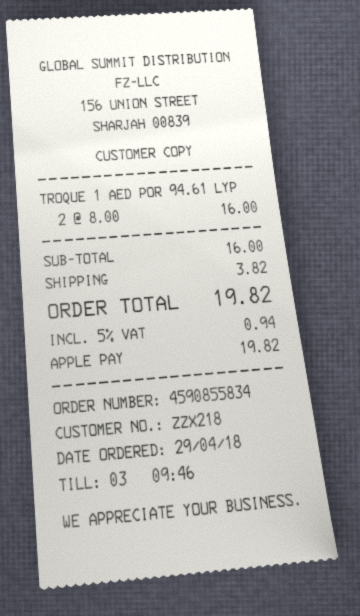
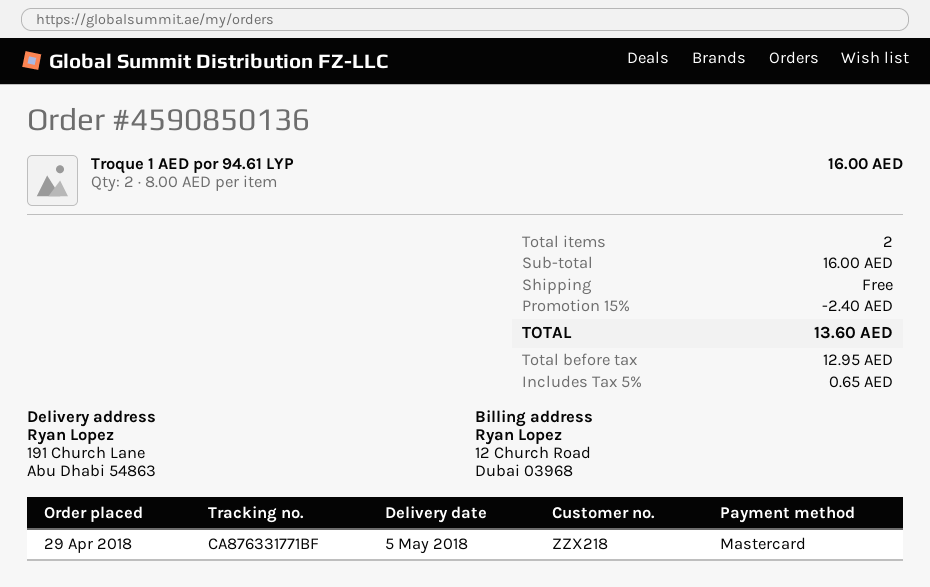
order number: 4590855834 -> 4590850136
payment method: Apple Pay -> Mastercard
discount: none -> 15% = 2.40
shipping: 3.82 -> 0.00
tax: 5% = 0.94 -> 5% = 0.65
total: 19.82 -> 13.60

